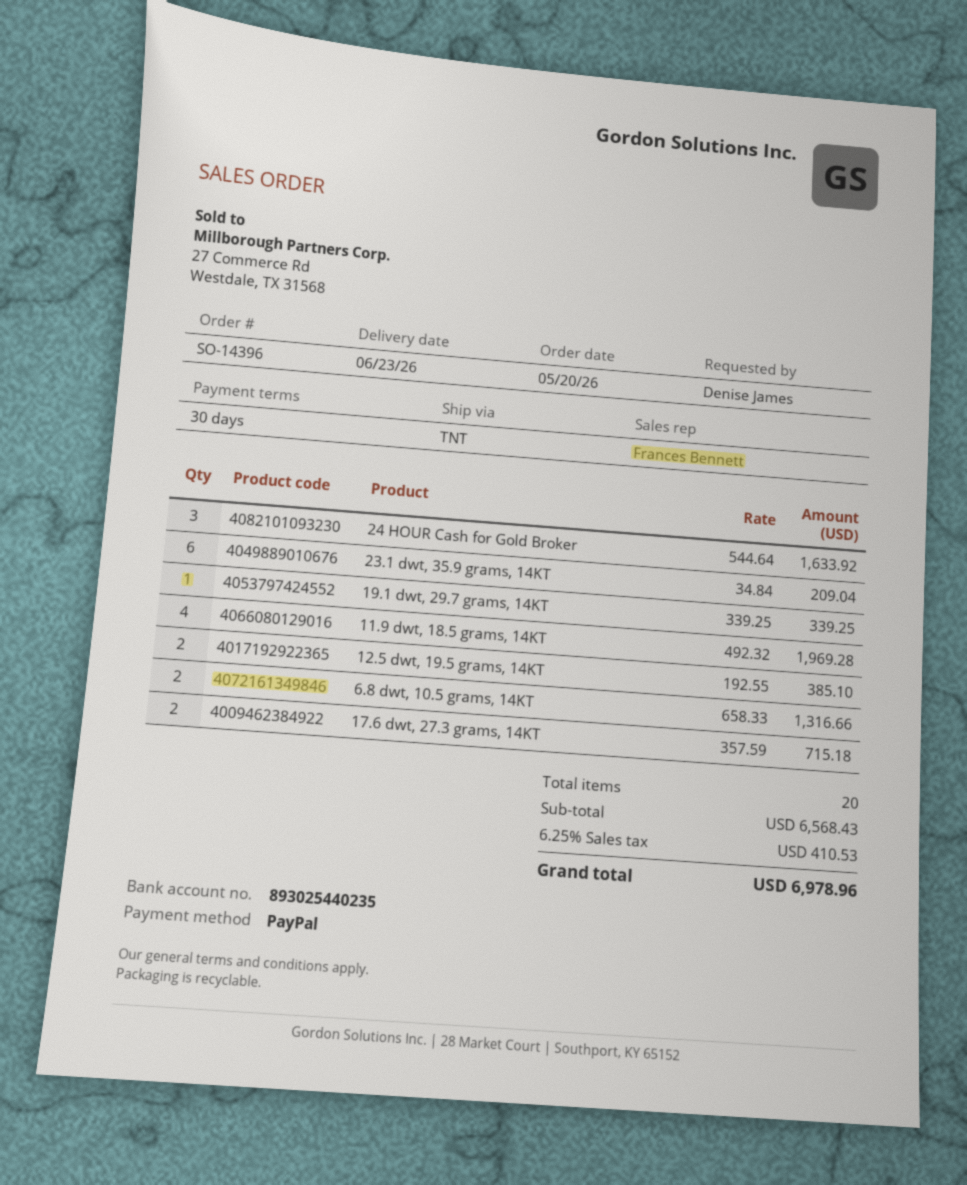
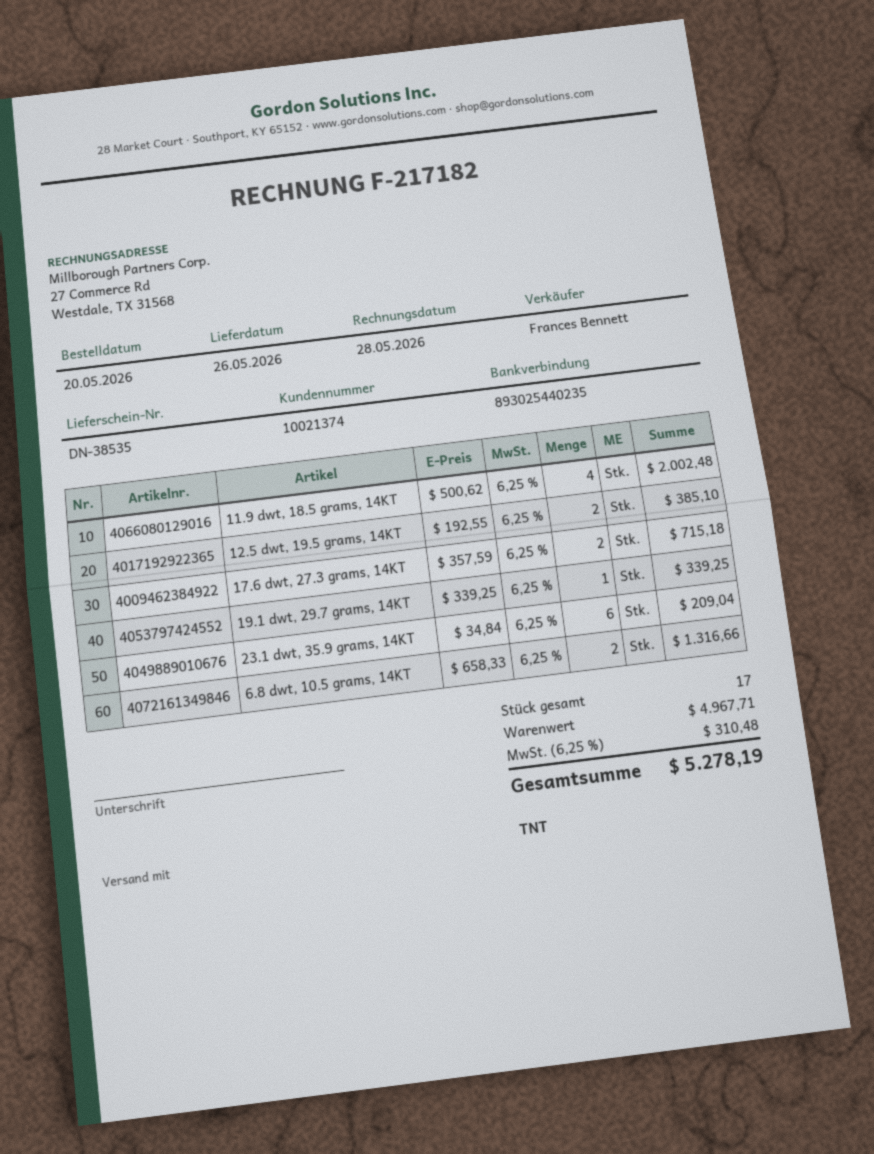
delivery date: 2026-06-23 -> 2026-05-26
24 HOUR Cash for Gold Broker: 3 x 544.64 = 1633.92 -> none
11.9 dwt, 18.5 grams, 14KT: 4 x 492.32 = 1969.28 -> 4 x 500.62 = 2002.48
total quantity: 20 -> 17
subtotal: 6568.43 -> 4967.71
tax: 6.25% = 410.53 -> 6.25% = 310.48
total: 6978.96 -> 5278.19

